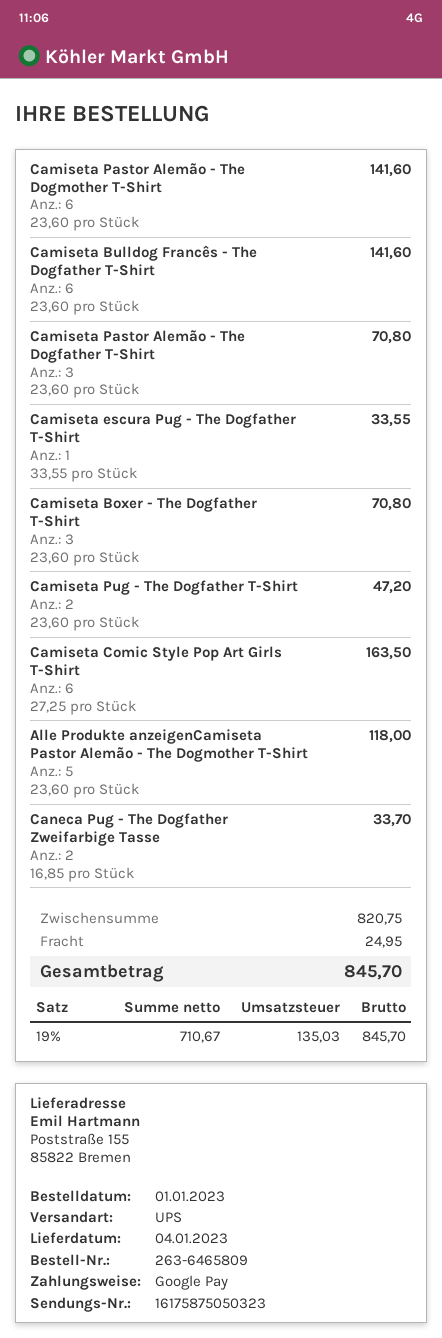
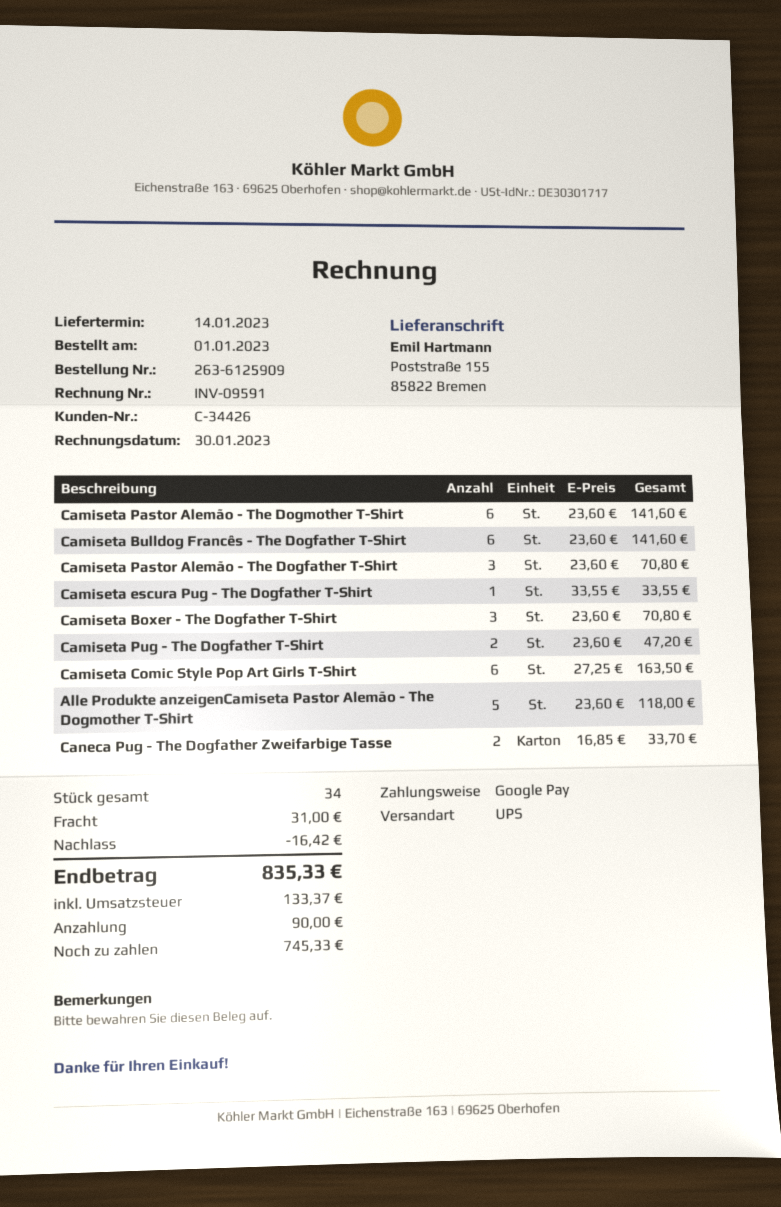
order number: 263-6465809 -> 263-6125909
delivery date: 2023-01-04 -> 2023-01-14
discount: none -> 16.42
shipping: 24.95 -> 31.00
tax: 135.03 -> 133.37
total: 845.70 -> 835.33

